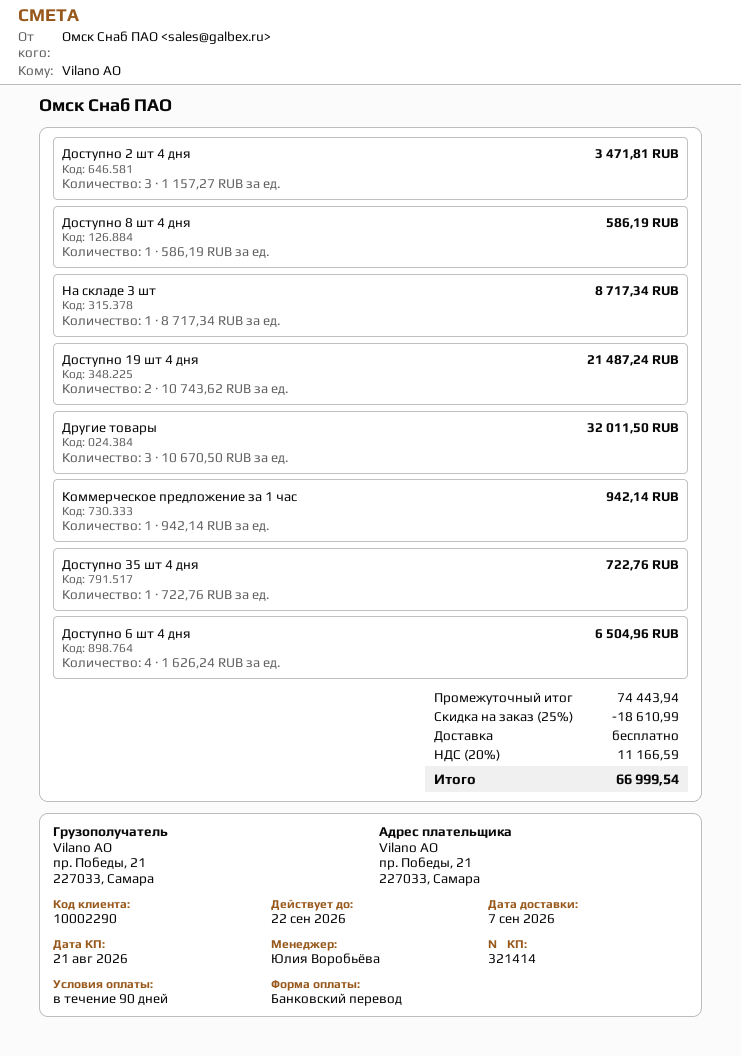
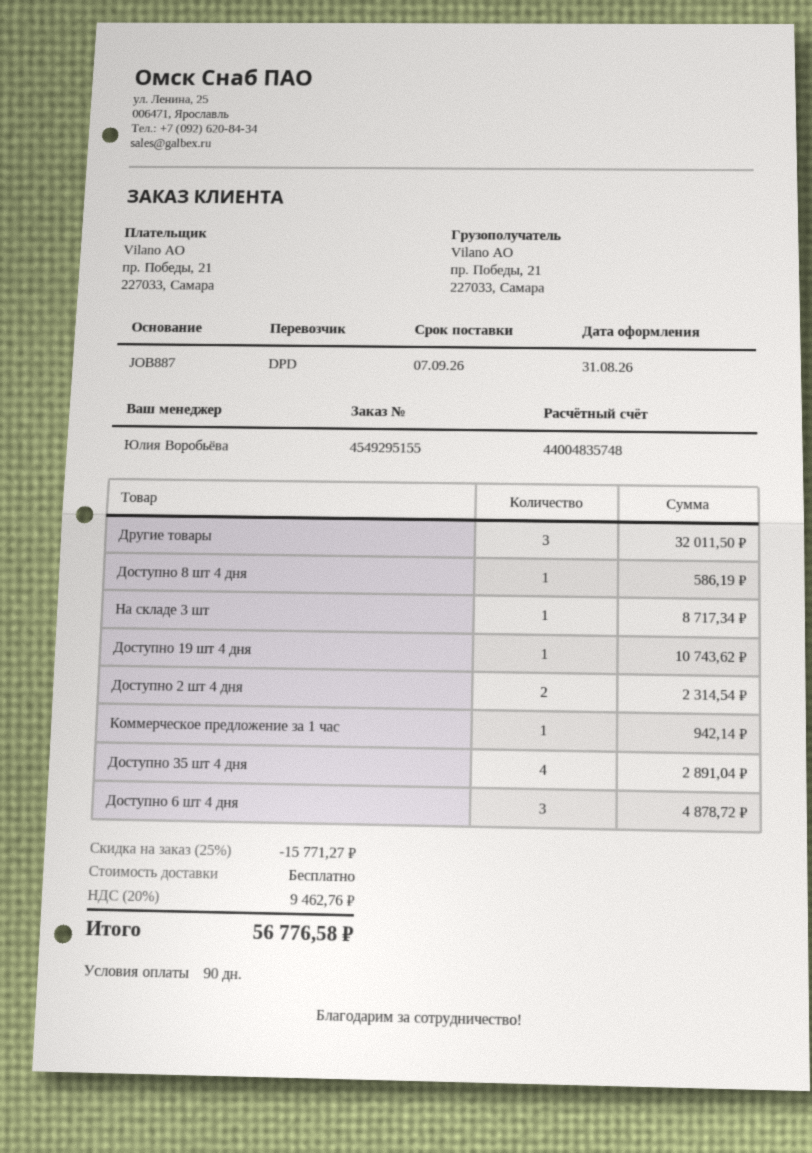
Доступно 2 шт 4 дня: 3 for 3471.81 -> 2 for 2314.54
Доступно 19 шт 4 дня: 2 for 21487.24 -> 1 for 10743.62
Доступно 35 шт 4 дня: 1 for 722.76 -> 4 for 2891.04
Доступно 6 шт 4 дня: 4 for 6504.96 -> 3 for 4878.72
discount: 25% = 18610.99 -> 25% = 15771.27
tax: 20% = 11166.59 -> 20% = 9462.76
total: 66999.54 -> 56776.58

